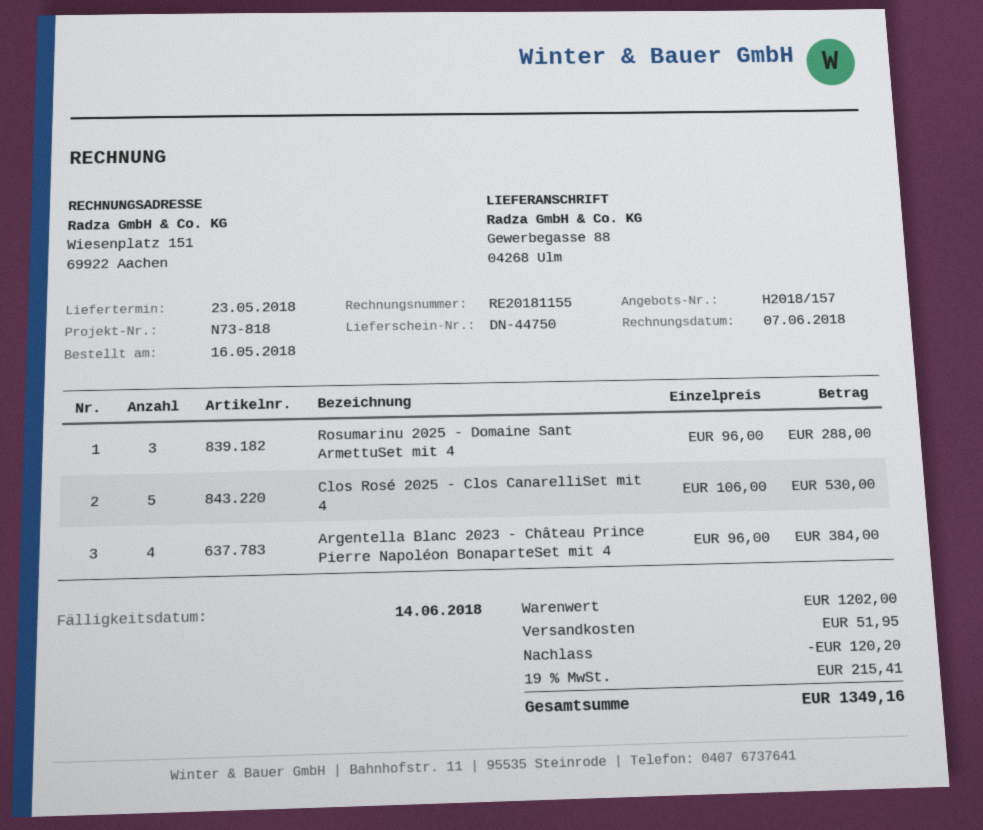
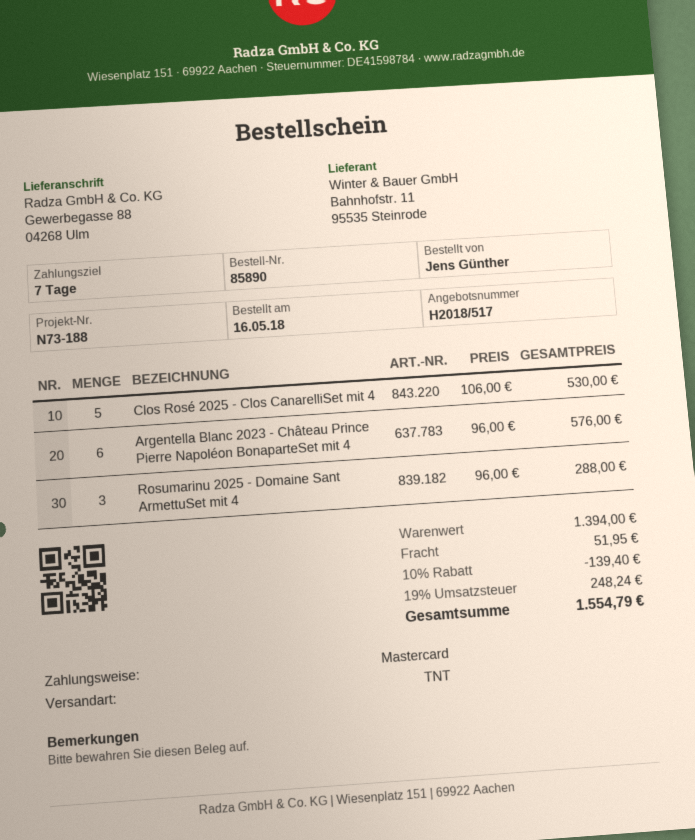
quote number: H2018/157 -> H2018/517
reference: N73-818 -> N73-188
Argentella Blanc 2023 - Château Prince Pierre Napoléon BonaparteSet mit 4: 4 x 96.00 = 384.00 -> 6 x 96.00 = 576.00
subtotal: 1202.00 -> 1394.00
discount: 120.20 -> 139.40
tax: 19% = 215.41 -> 19% = 248.24
total: 1349.16 -> 1554.79

